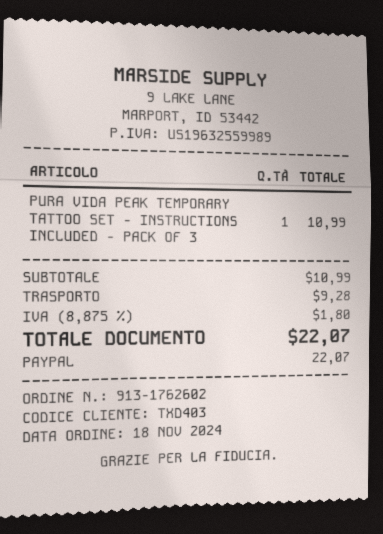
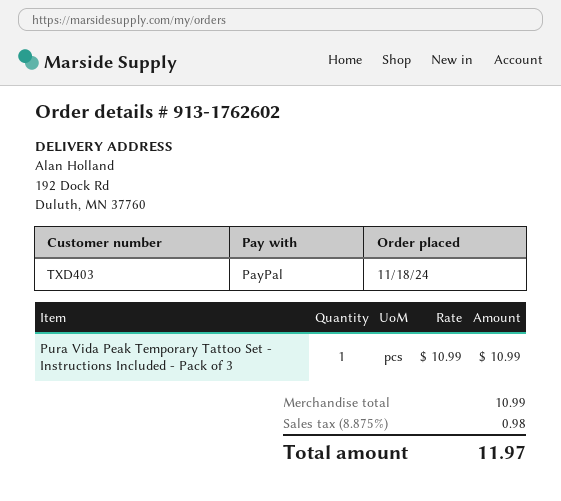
shipping: 9.28 -> none
tax: 8.875% = 1.80 -> 8.875% = 0.98
total: 22.07 -> 11.97

